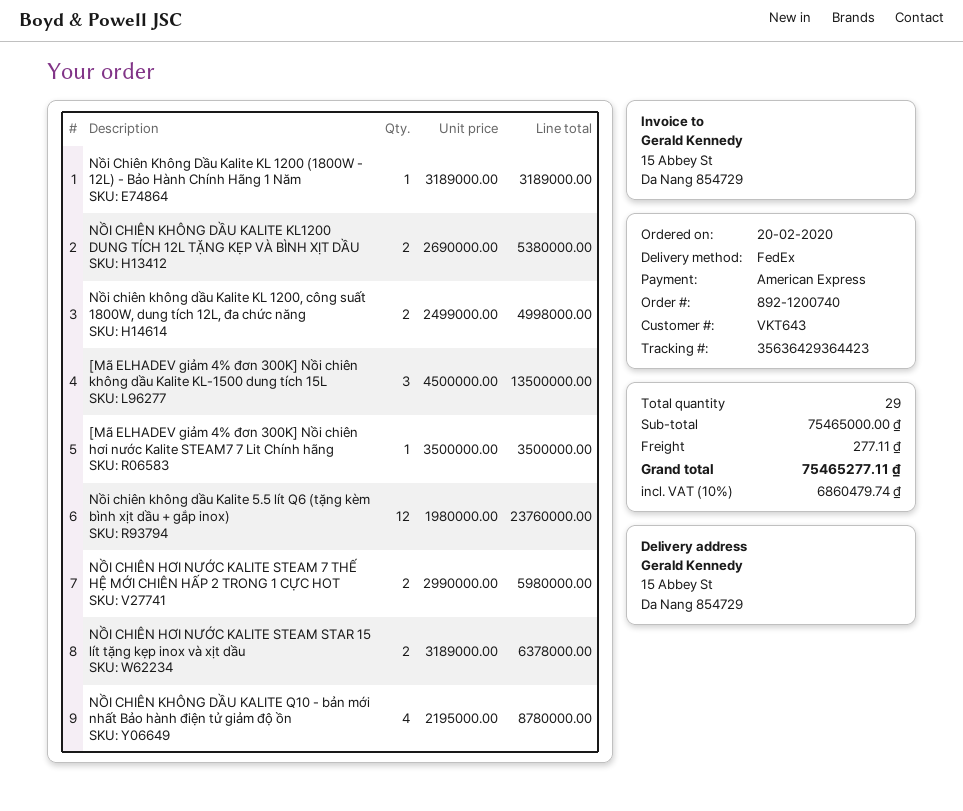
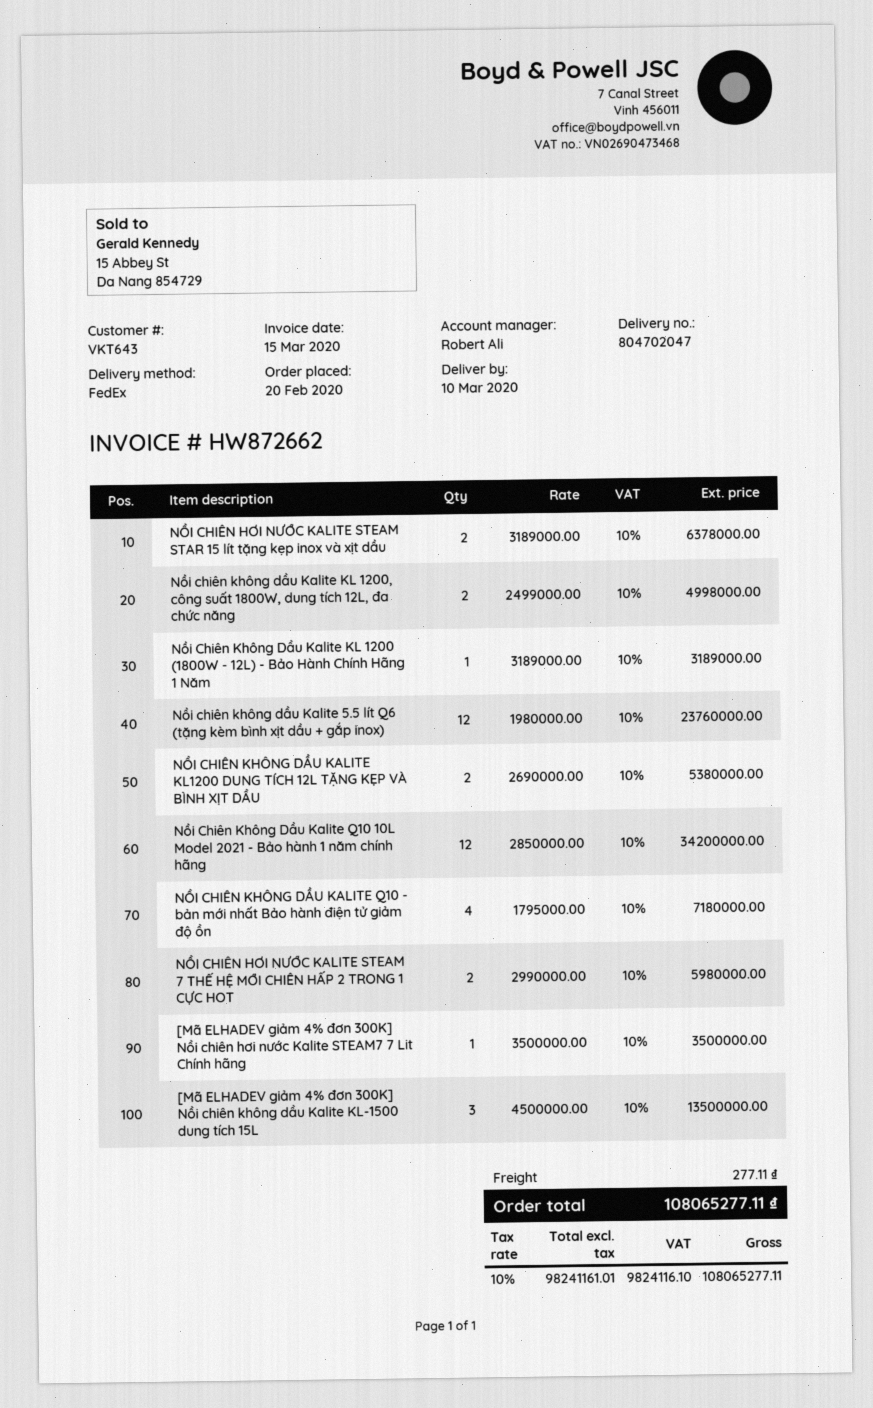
NỒI CHIÊN KHÔNG DẦU KALITE Q10 - bản mới nhất Bảo hành điện tử giảm độ ồn: 4 x 2195000.00 = 8780000.00 -> 4 x 1795000.00 = 7180000.00
Nồi Chiên Không Dầu Kalite Q10 10L Model 2021 - Bảo hành 1 năm chính hãng: none -> 12 x 2850000.00 = 34200000.00
tax: 10% = 6860479.74 -> 10% = 9824116.10
total: 75465277.11 -> 108065277.11

